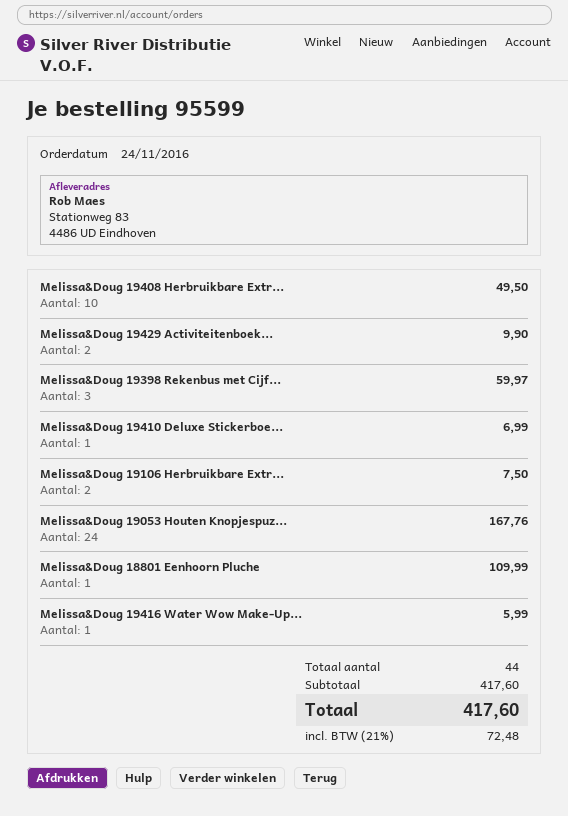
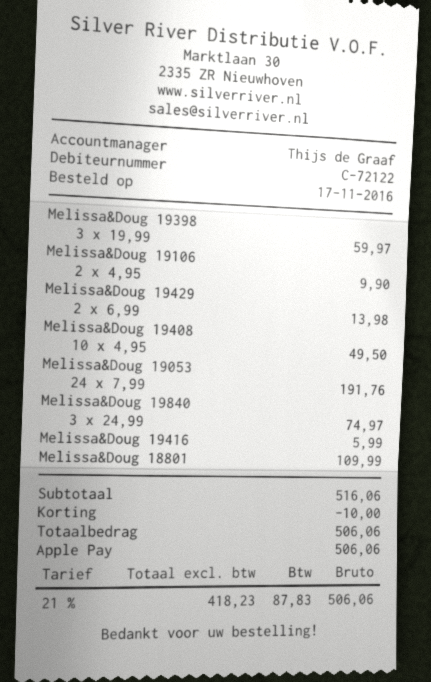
order date: 2016-11-24 -> 2016-11-17
Melissa&Doug 19429 Activiteitenboek...: 2 for 9.90 -> 2 for 13.98
Melissa&Doug 19410 Deluxe Stickerboe...: 1 for 6.99 -> none
Melissa&Doug 19106 Herbruikbare Extr...: 2 for 7.50 -> 2 for 9.90
Melissa&Doug 19053 Houten Knopjespuz...: 24 for 167.76 -> 24 for 191.76
Melissa&Doug 19840: none -> 3 for 74.97
subtotal: 417.60 -> 516.06
discount: none -> 10.00
tax: 21% = 72.48 -> 21% = 87.83
total: 417.60 -> 506.06

